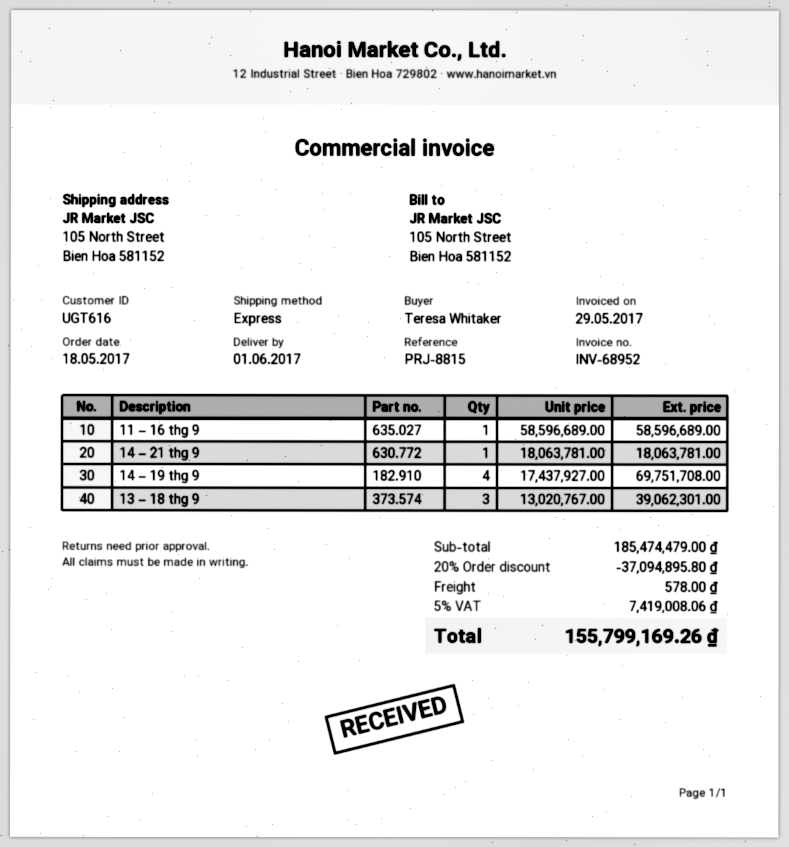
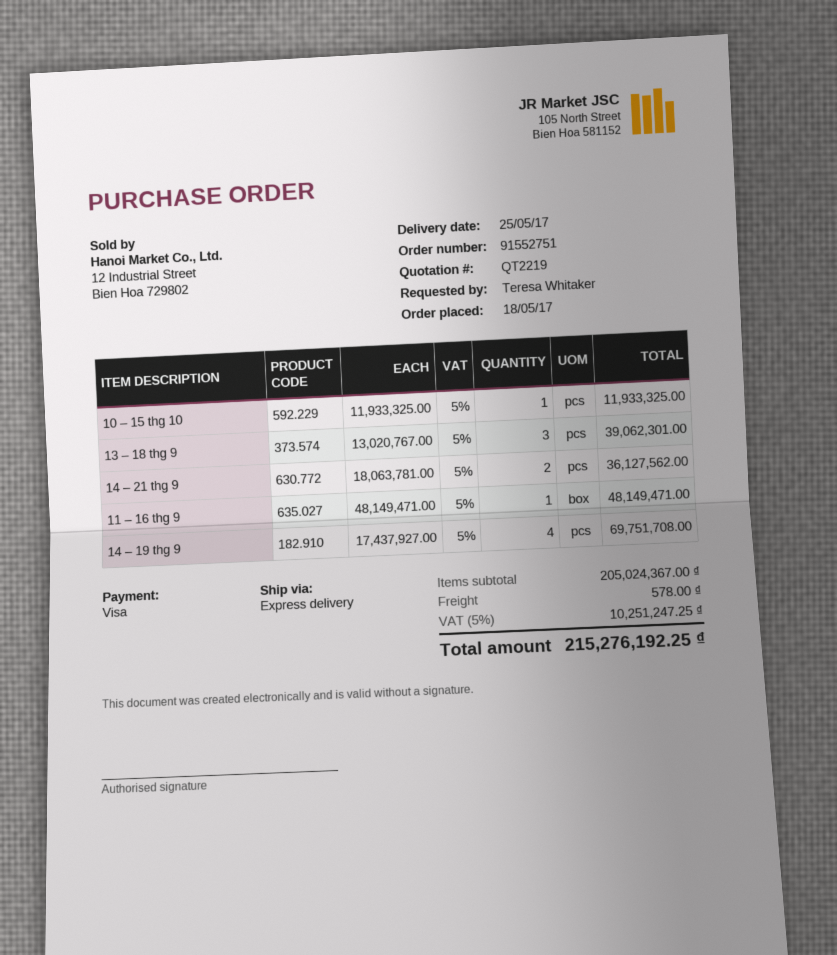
delivery date: 2017-06-01 -> 2017-05-25
11 – 16 thg 9: 1 x 58596689.00 = 58596689.00 -> 1 x 48149471.00 = 48149471.00
14 – 21 thg 9: 1 x 18063781.00 = 18063781.00 -> 2 x 18063781.00 = 36127562.00
10 – 15 thg 10: none -> 1 x 11933325.00 = 11933325.00
subtotal: 185474479.00 -> 205024367.00
discount: 20% = 37094895.80 -> none
tax: 5% = 7419008.06 -> 5% = 10251247.25
total: 155799169.26 -> 215276192.25

